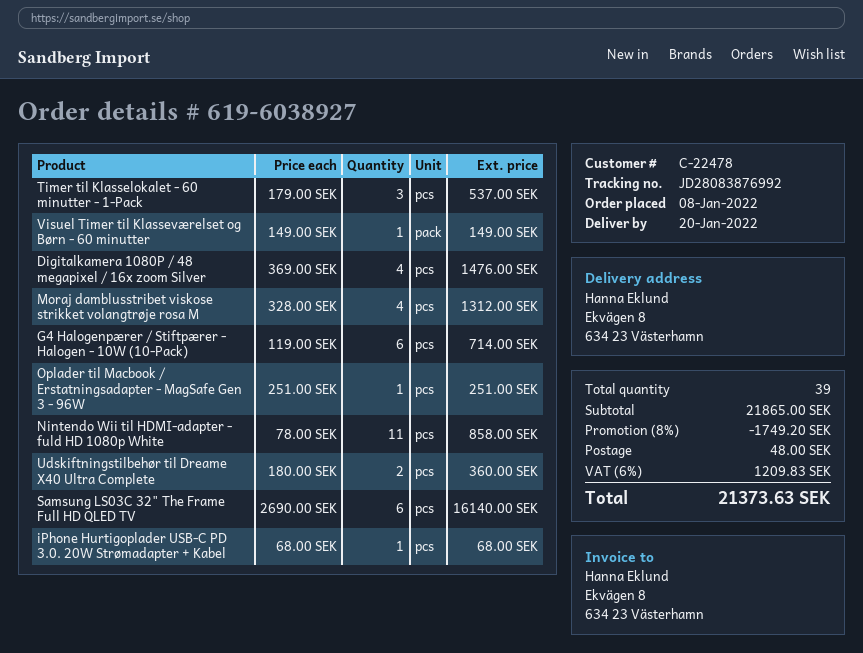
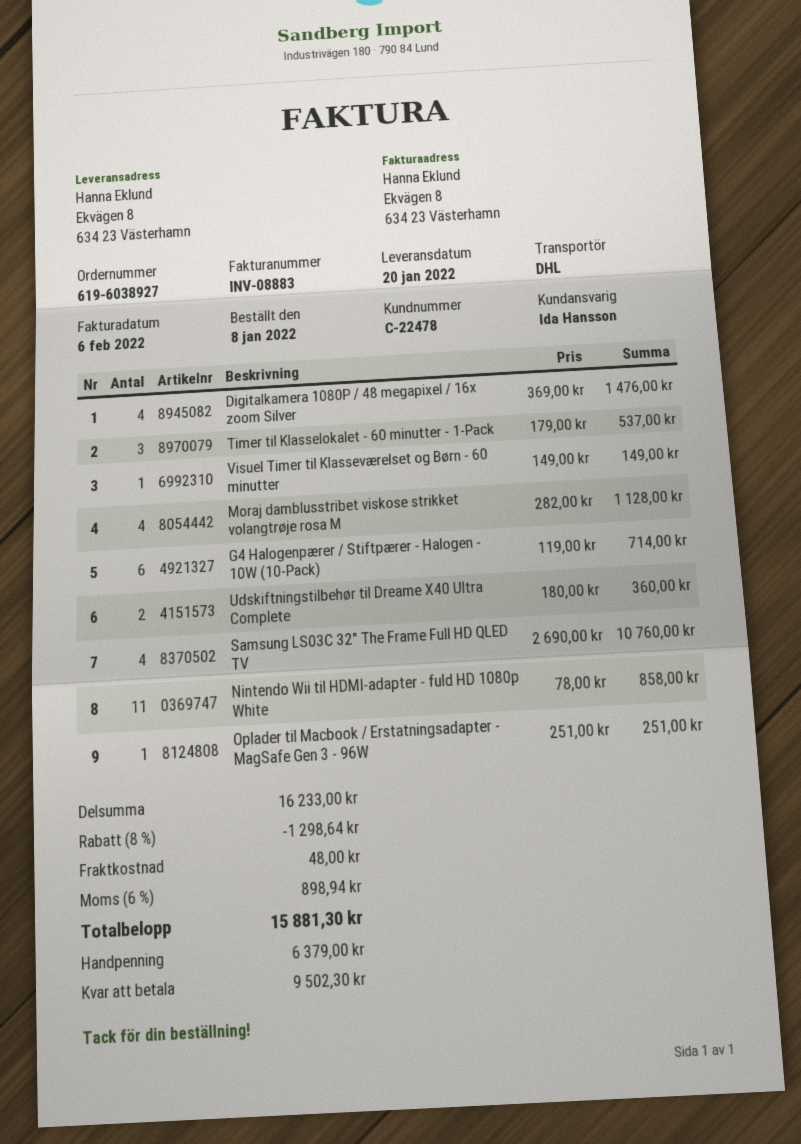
Moraj damblusstribet viskose strikket volangtrøje rosa M: 4 x 328.00 = 1312.00 -> 4 x 282.00 = 1128.00
Samsung LS03C 32" The Frame Full HD QLED TV: 6 x 2690.00 = 16140.00 -> 4 x 2690.00 = 10760.00
iPhone Hurtigoplader USB-C PD 3.0. 20W Strømadapter + Kabel: 1 x 68.00 = 68.00 -> none
subtotal: 21865.00 -> 16233.00
discount: 8% = 1749.20 -> 8% = 1298.64
tax: 6% = 1209.83 -> 6% = 898.94
total: 21373.63 -> 15881.30

